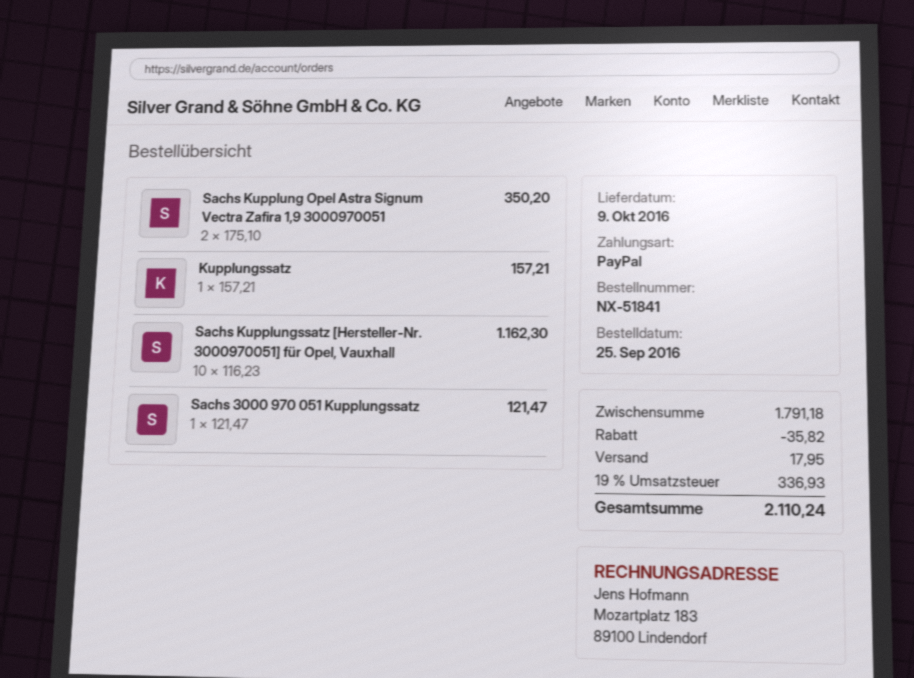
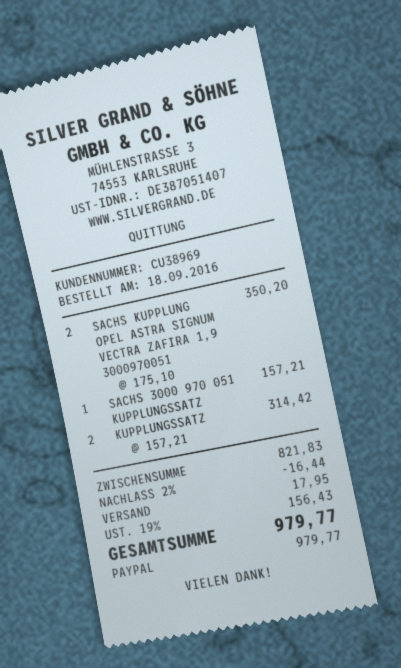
order date: 2016-09-25 -> 2016-09-18
Kupplungssatz: 1 x 157.21 = 157.21 -> 2 x 157.21 = 314.42
Sachs Kupplungssatz [Hersteller-Nr. 3000970051] für Opel, Vauxhall: 10 x 116.23 = 1162.30 -> none
Sachs 3000 970 051 Kupplungssatz: 1 x 121.47 = 121.47 -> 1 x 157.21 = 157.21
subtotal: 1791.18 -> 821.83
discount: 35.82 -> 16.44
tax: 19% = 336.93 -> 19% = 156.43
total: 2110.24 -> 979.77

